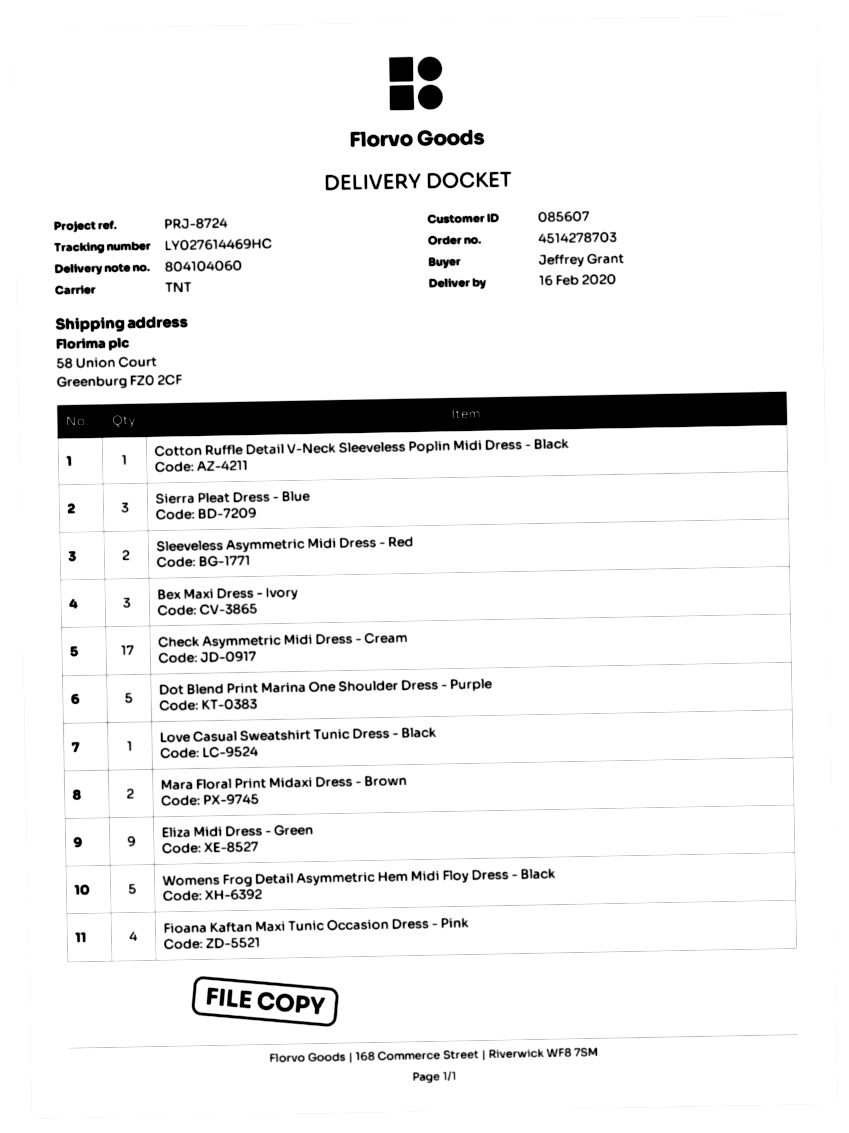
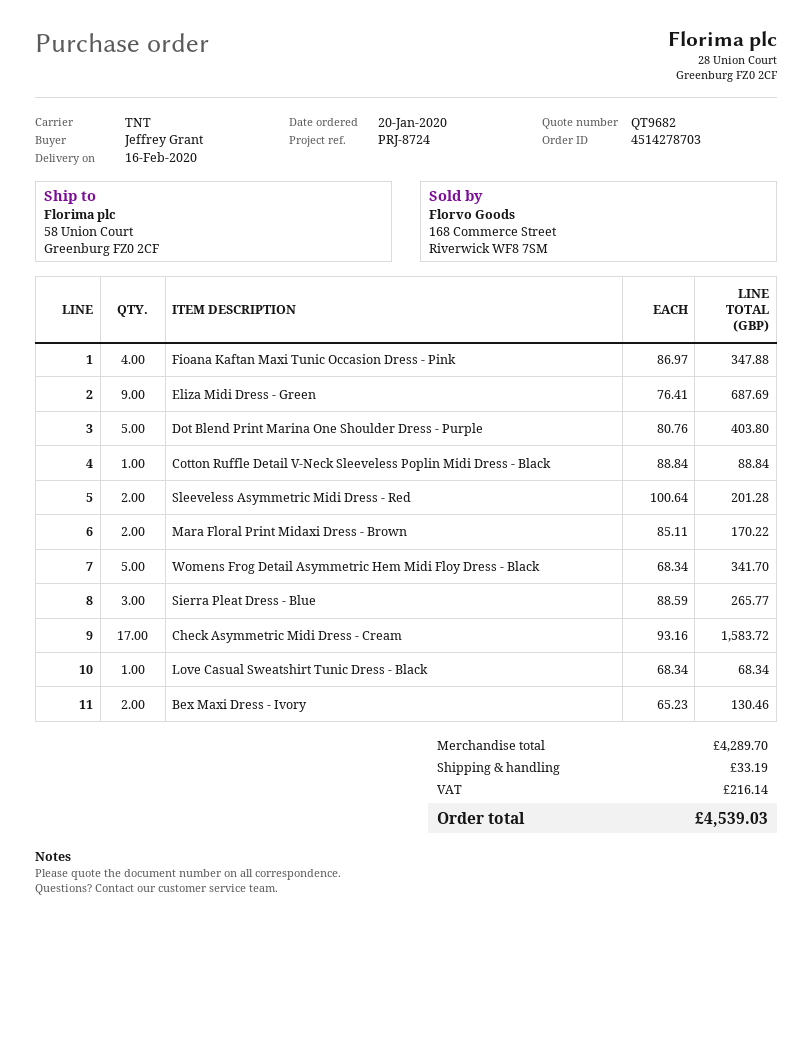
Bex Maxi Dress - Ivory: 3 -> 2

